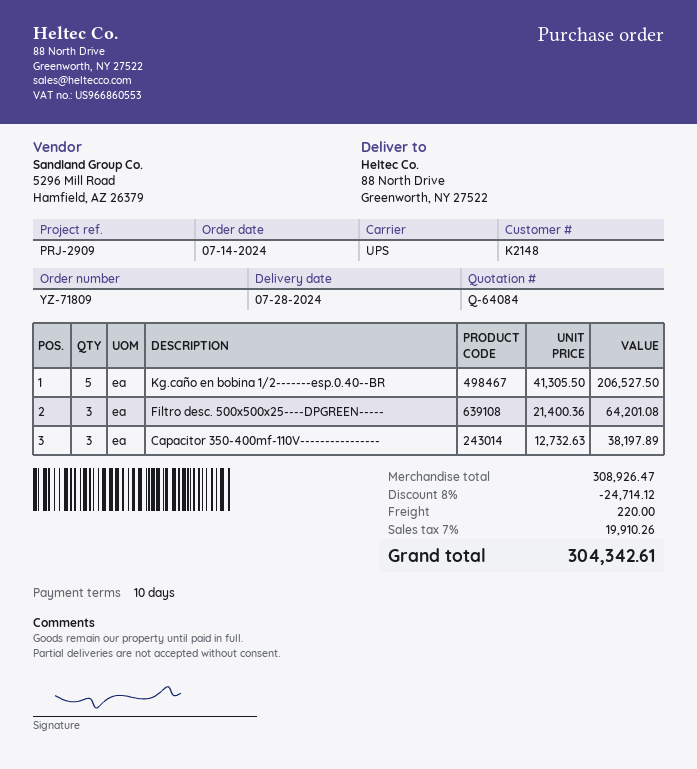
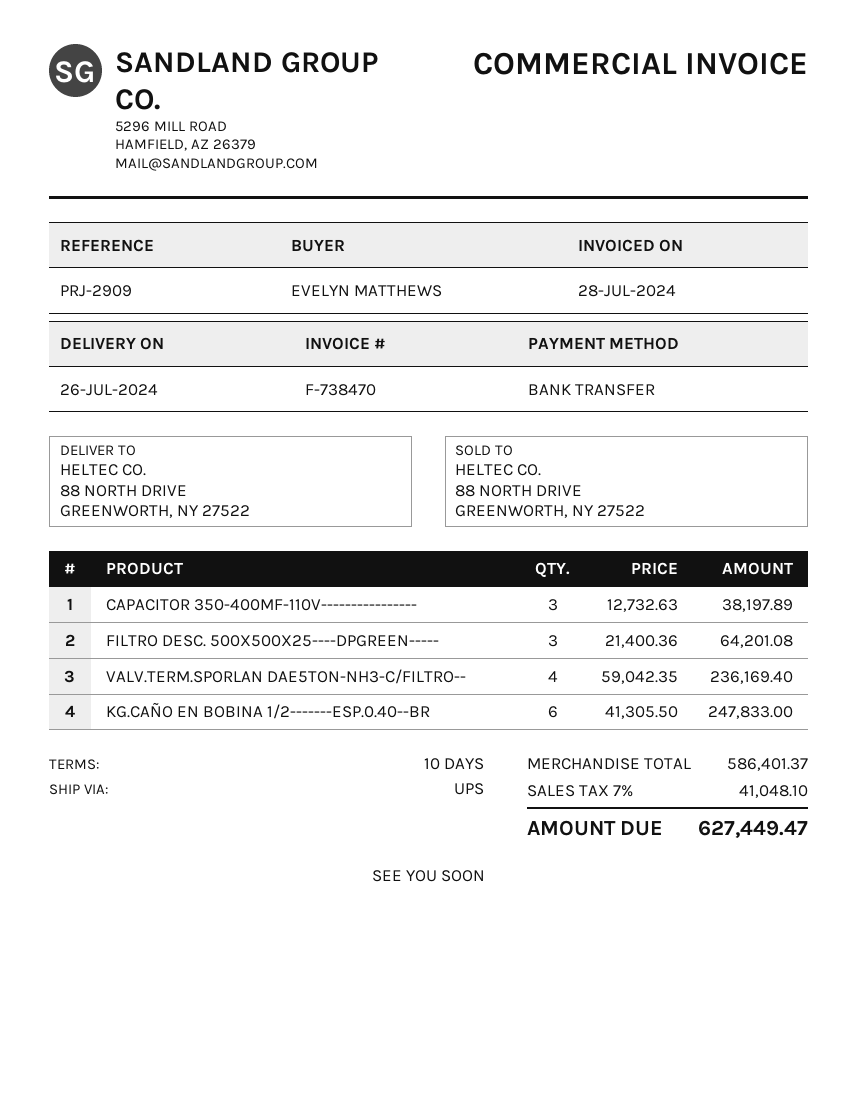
delivery date: 2024-07-28 -> 2024-07-26
Kg.caño en bobina 1/2-------esp.0.40--BR: 5 x 41305.50 = 206527.50 -> 6 x 41305.50 = 247833.00
VALV.TERM.SPORLAN DAE5TON-NH3-C/FILTRO--: none -> 4 x 59042.35 = 236169.40
subtotal: 308926.47 -> 586401.37
discount: 8% = 24714.12 -> none
shipping: 220.00 -> none
tax: 7% = 19910.26 -> 7% = 41048.10
total: 304342.61 -> 627449.47

